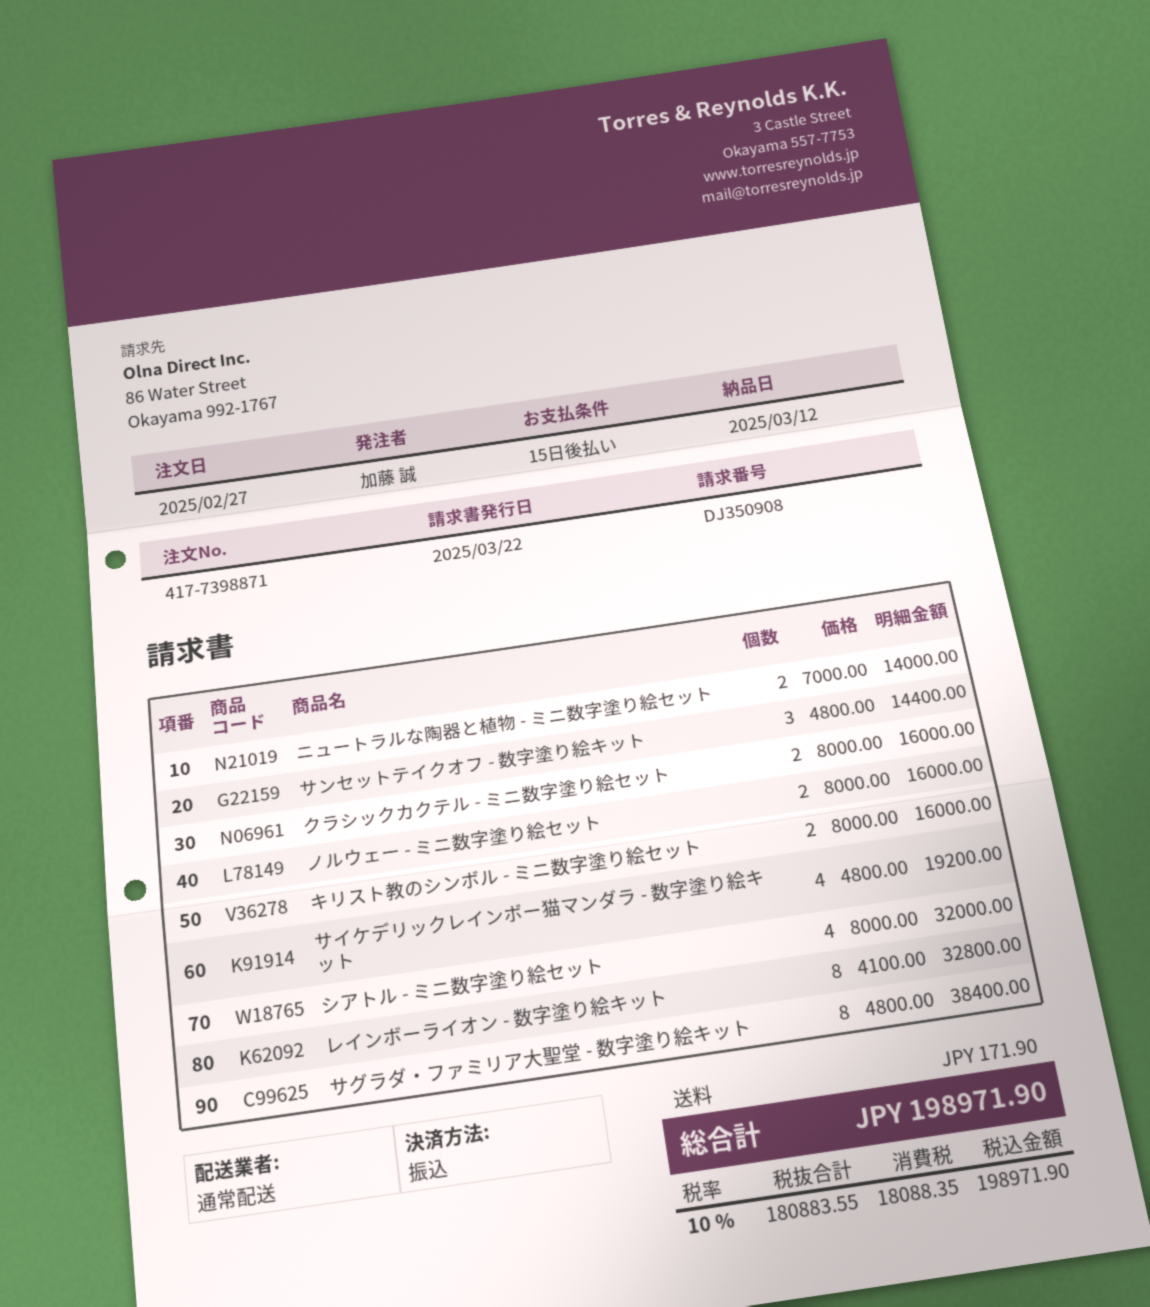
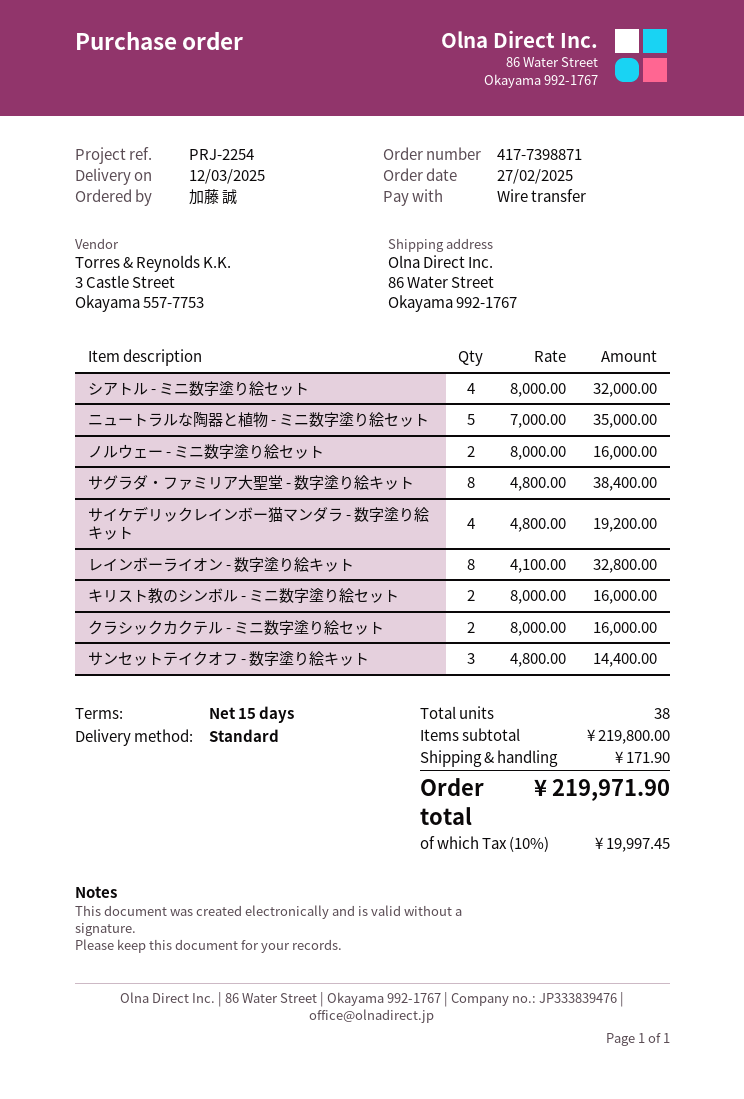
ニュートラルな陶器と植物 - ミニ数字塗り絵セット: 2 x 7000.00 = 14000.00 -> 5 x 7000.00 = 35000.00
tax: 10% = 18088.35 -> 10% = 19997.45
total: 198971.90 -> 219971.90

